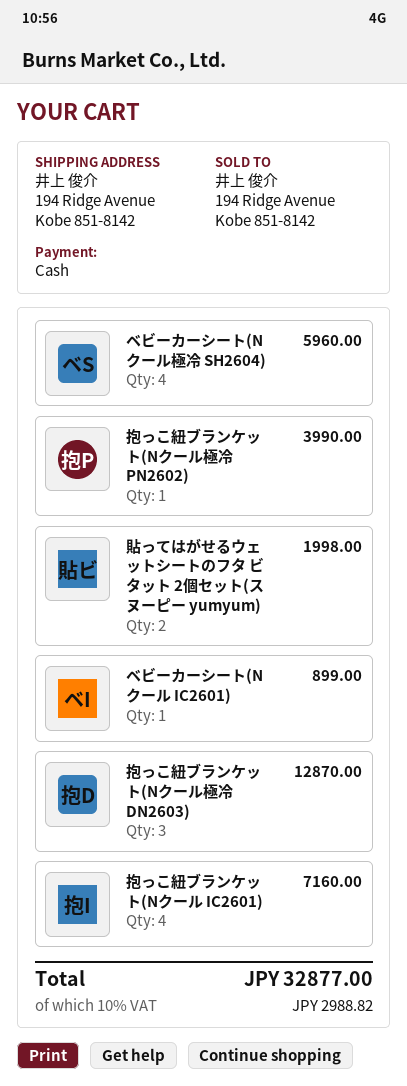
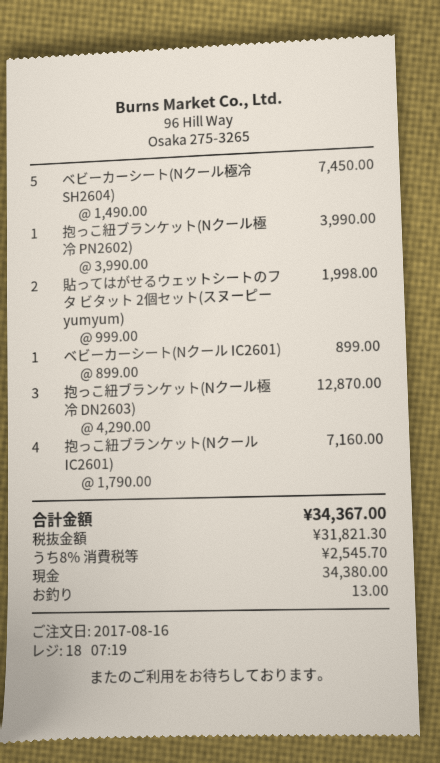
ベビーカーシート(Nクール極冷 SH2604): 4 for 5960.00 -> 5 for 7450.00
tax: 10% = 2988.82 -> 8% = 2545.70
total: 32877.00 -> 34367.00

